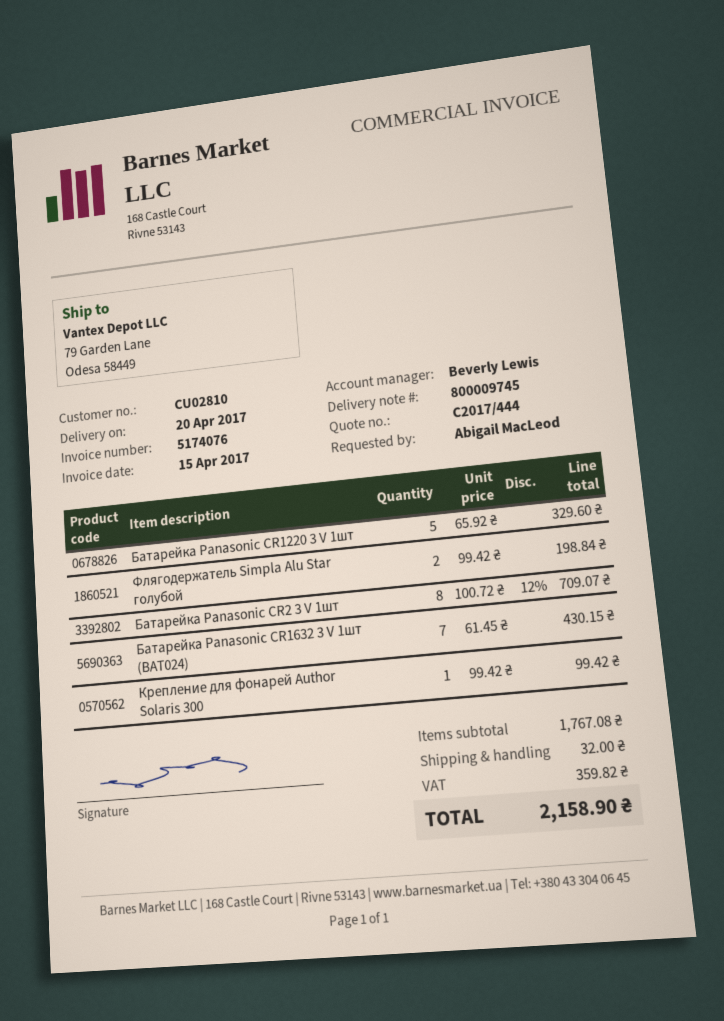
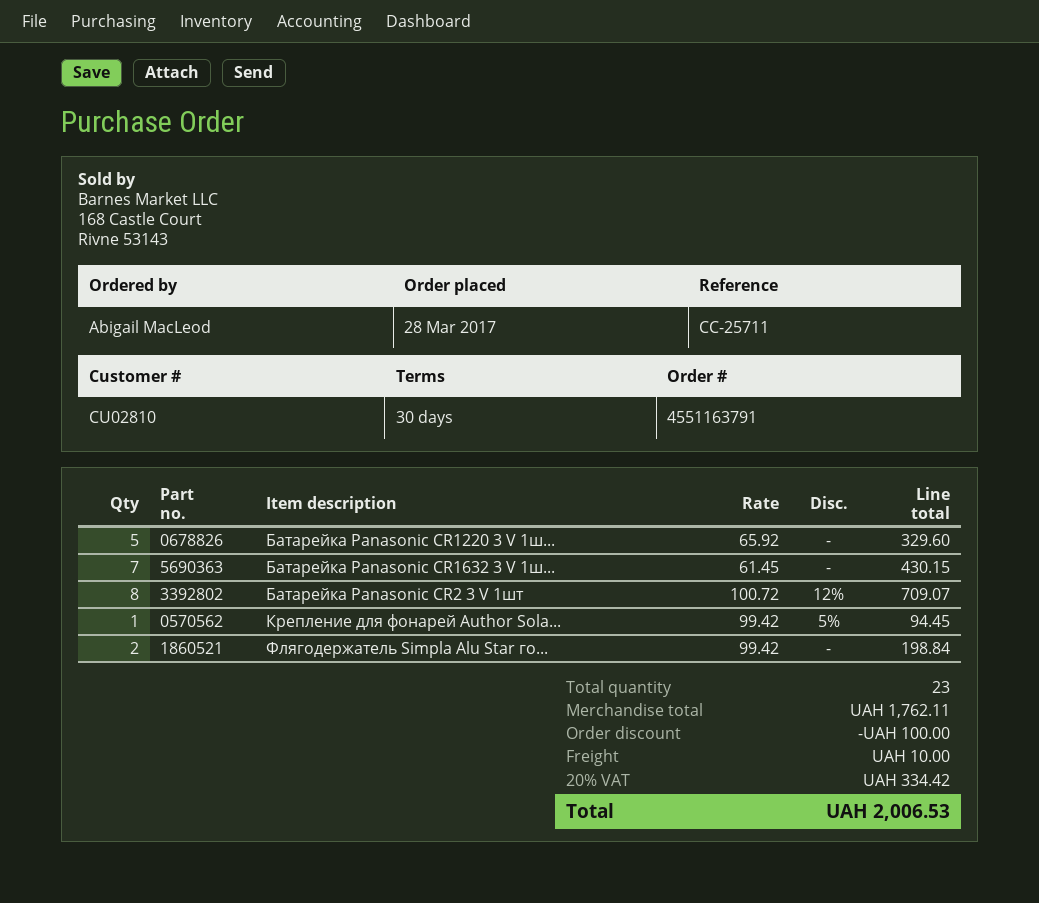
Крепление для фонарей Author Solaris 300: 1 x 99.42 = 99.42 -> 1 x 99.42 - 5% = 94.45
subtotal: 1767.08 -> 1762.11
discount: none -> 100.00
shipping: 32.00 -> 10.00
tax: 359.82 -> 334.42
total: 2158.90 -> 2006.53

